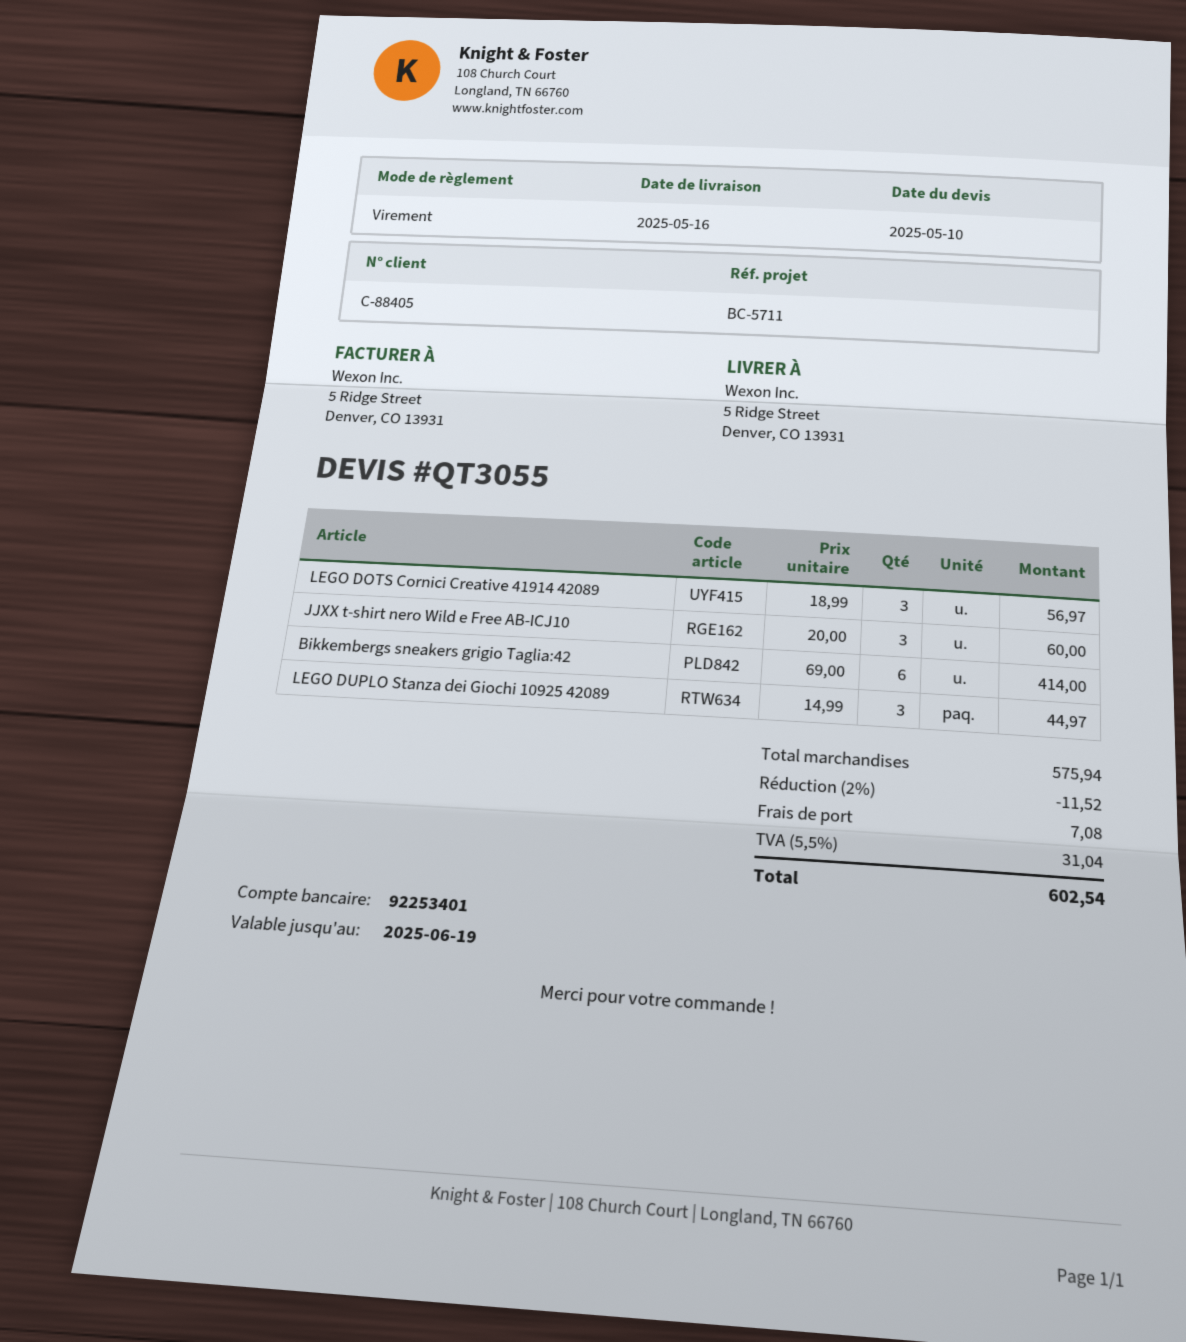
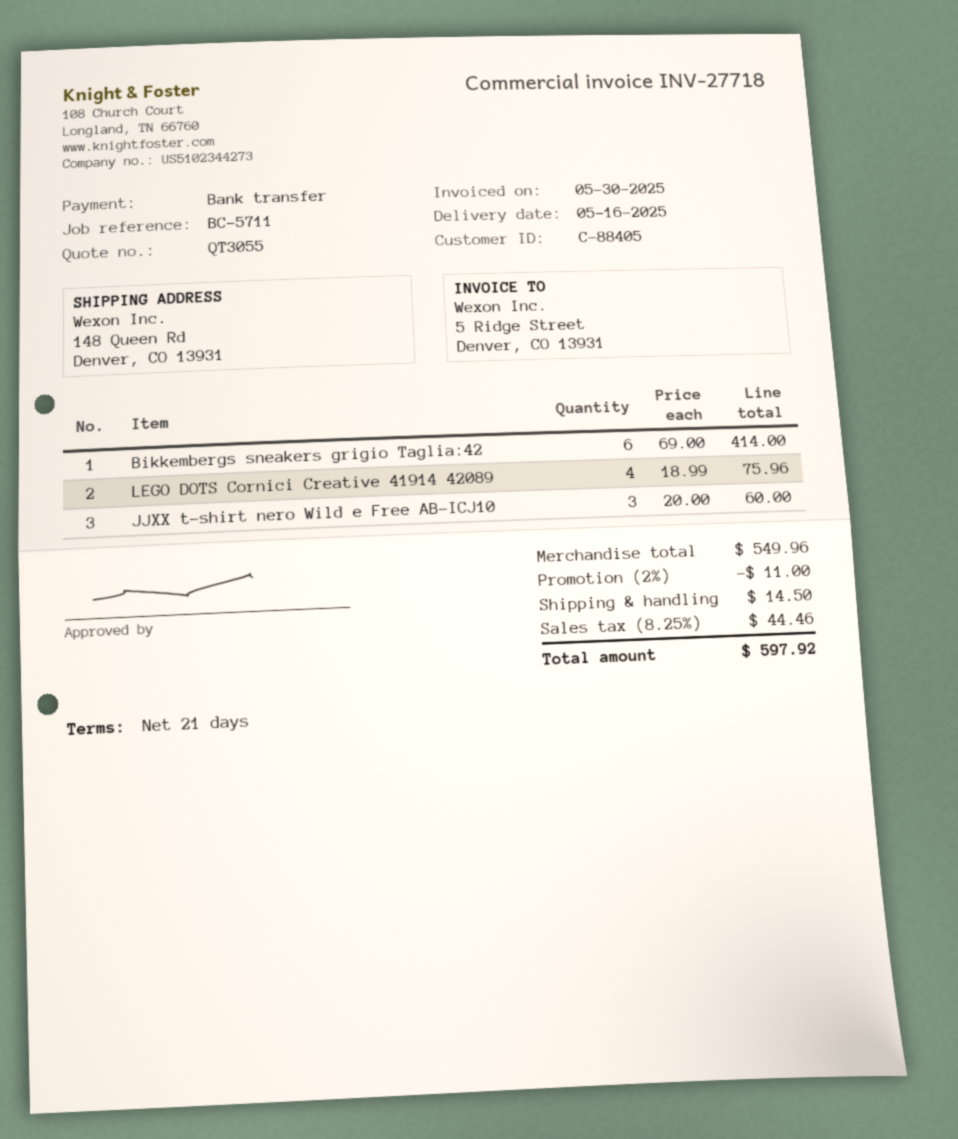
ship to: 5 Ridge Street, Denver, CO 13931 -> 148 Queen Rd, Denver, CO 13931
LEGO DOTS Cornici Creative 41914 42089: 3 x 18.99 = 56.97 -> 4 x 18.99 = 75.96
LEGO DUPLO Stanza dei Giochi 10925 42089: 3 x 14.99 = 44.97 -> none
subtotal: 575.94 -> 549.96
discount: 2% = 11.52 -> 2% = 11.00
shipping: 7.08 -> 14.50
tax: 5.5% = 31.04 -> 8.25% = 44.46
total: 602.54 -> 597.92

